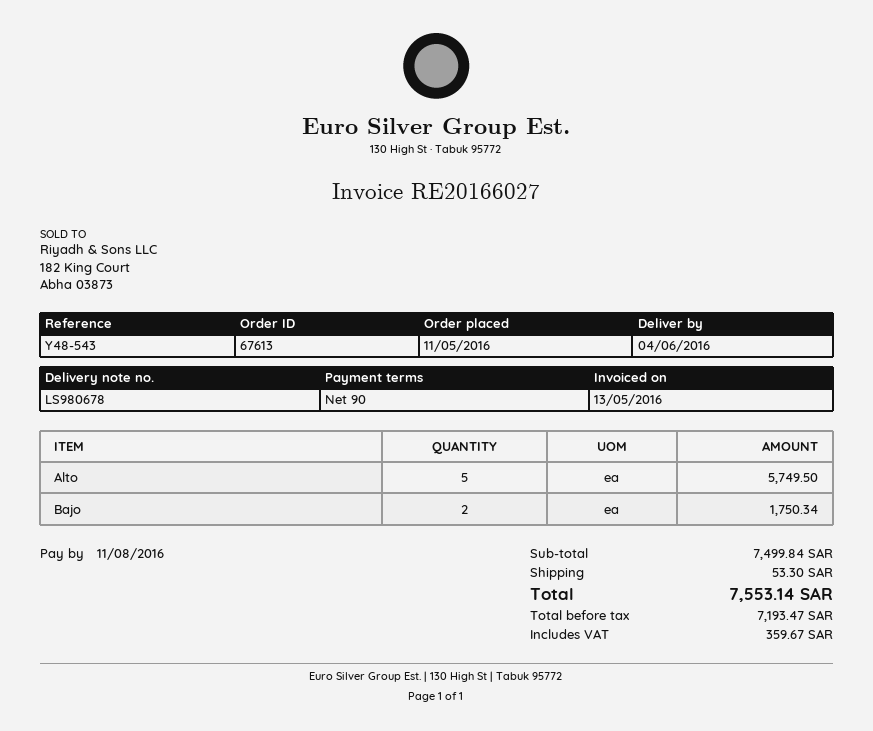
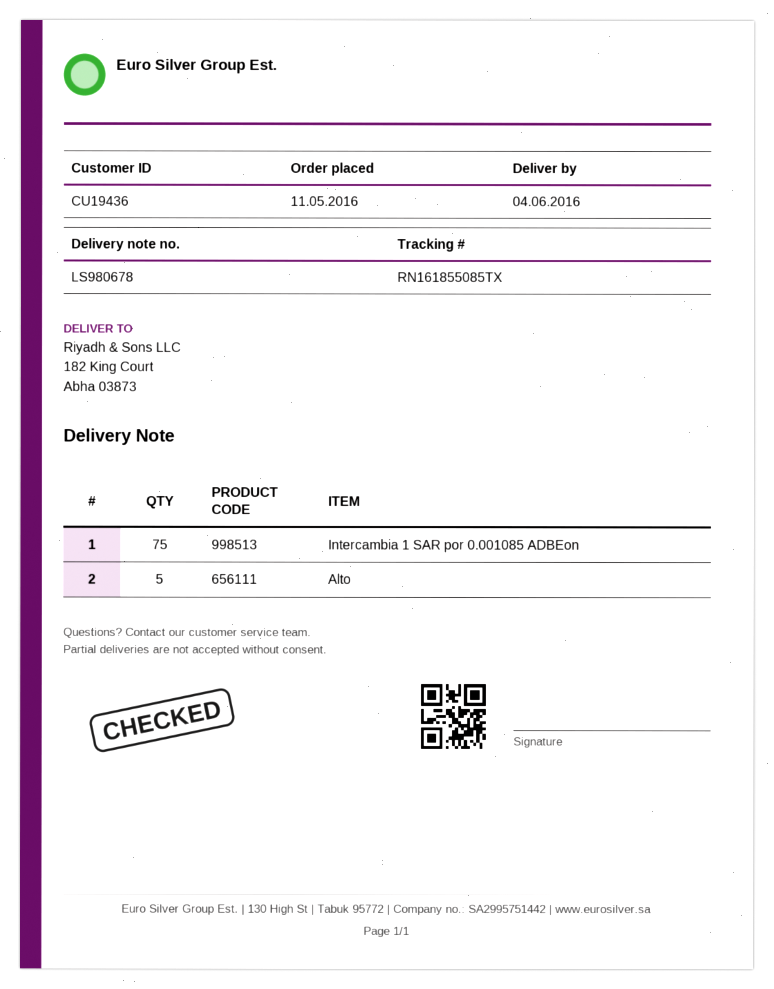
Bajo: 2 -> none
Intercambia 1 SAR por 0.001085 ADBEon: none -> 75

